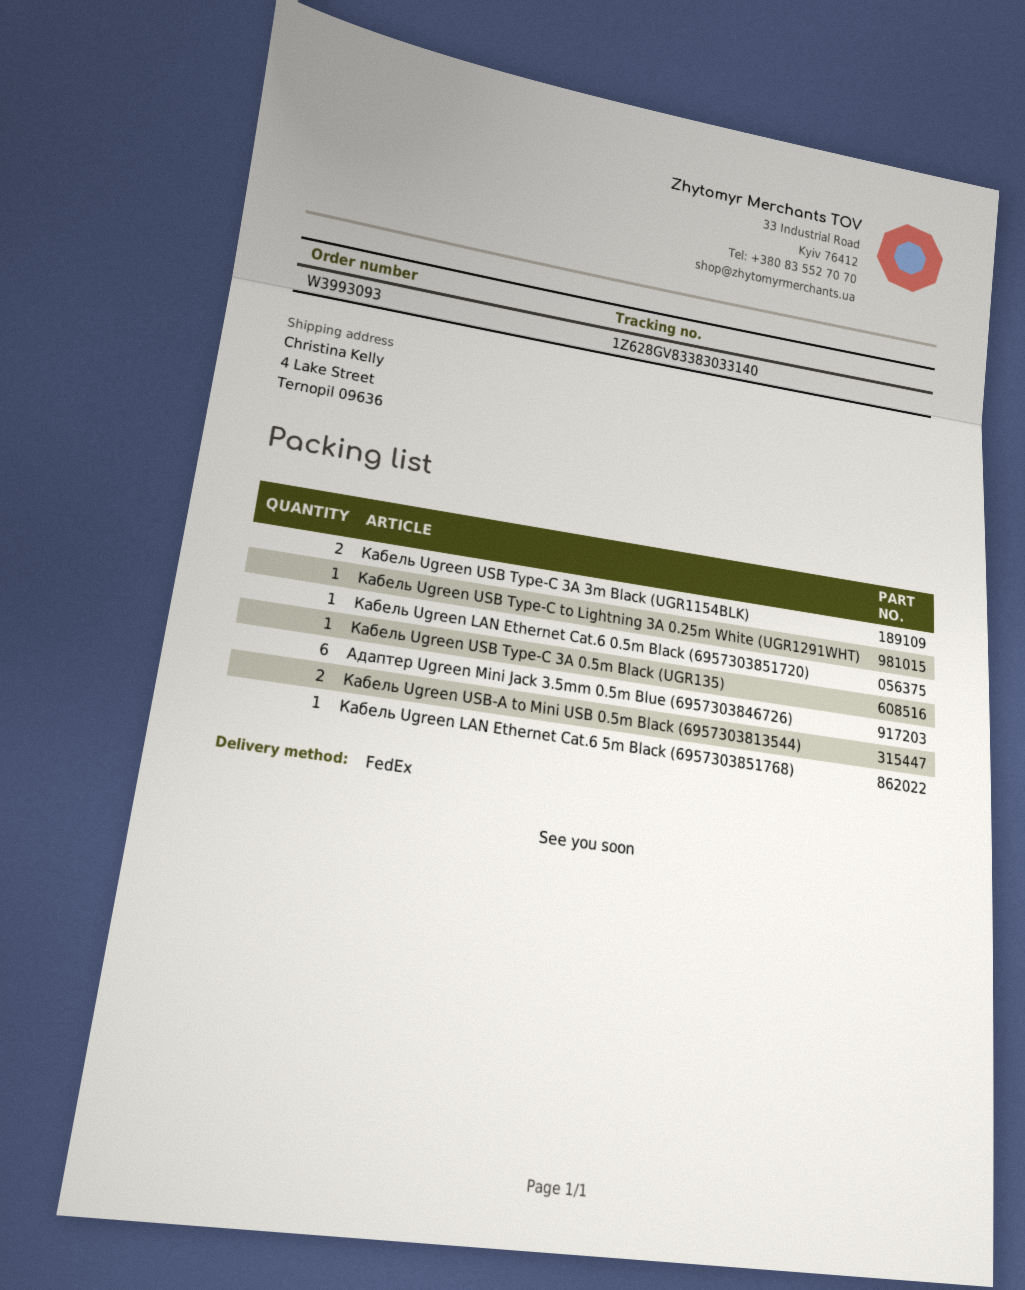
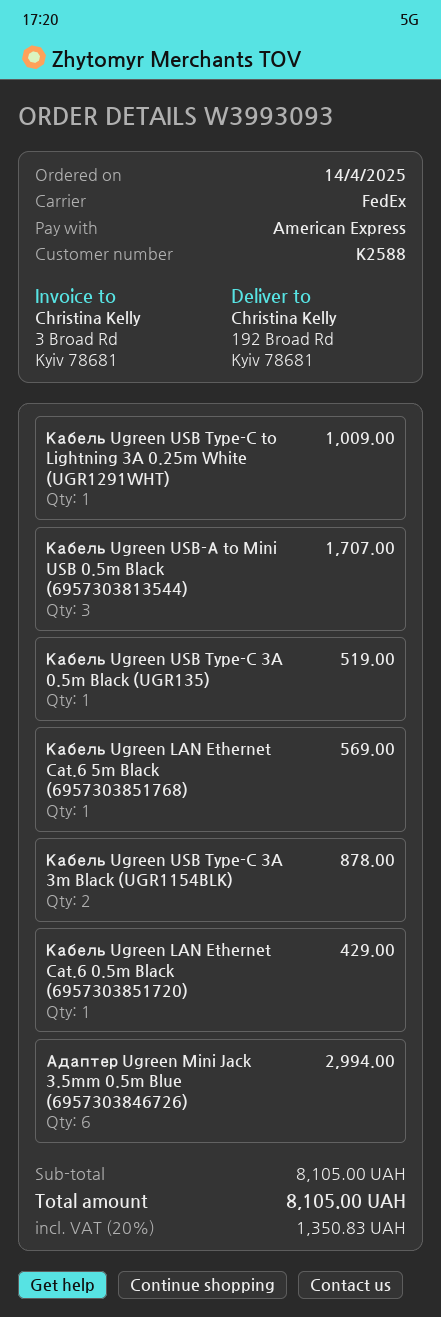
ship to: 4 Lake Street, Ternopil 09636 -> 192 Broad Rd, Kyiv 78681
Кабель Ugreen USB-А to Mini USB 0.5m Black (6957303813544): 2 -> 3

